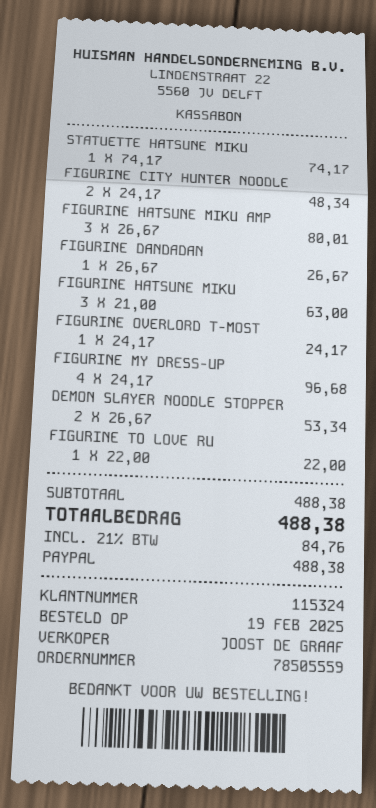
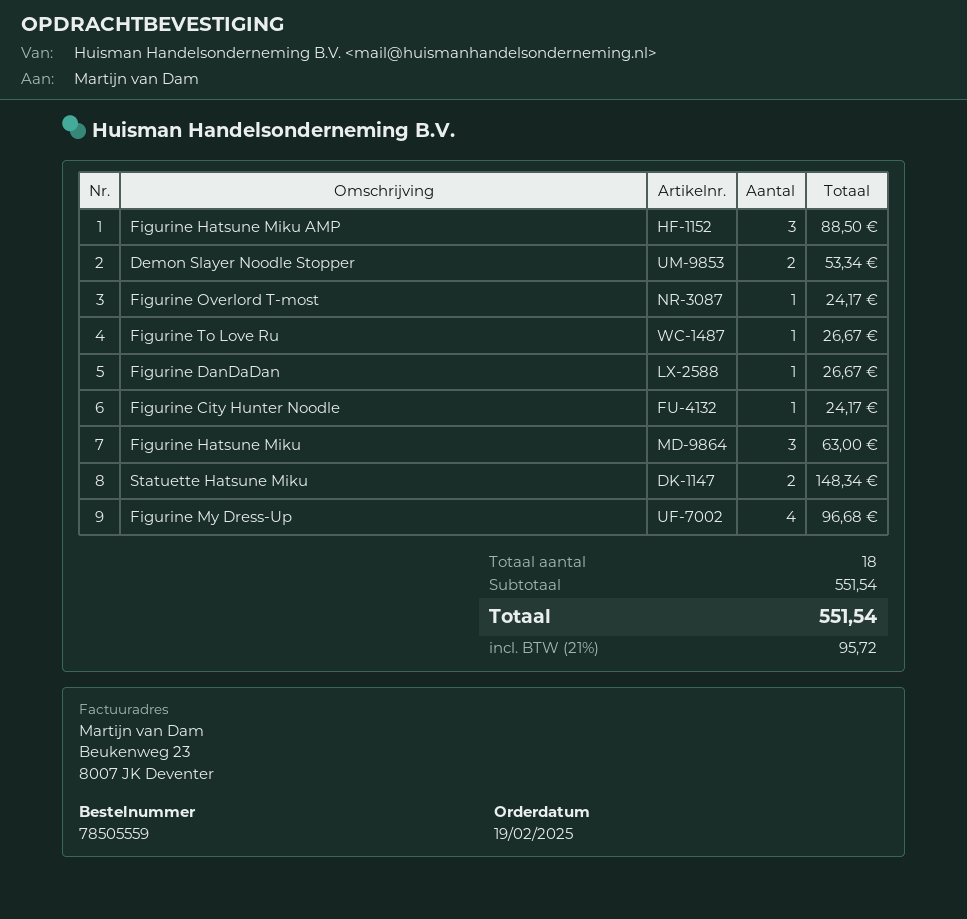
STATUETTE HATSUNE MIKU: 1 for 74.17 -> 2 for 148.34
FIGURINE CITY HUNTER NOODLE: 2 for 48.34 -> 1 for 24.17
FIGURINE HATSUNE MIKU AMP: 3 for 80.01 -> 3 for 88.50
FIGURINE TO LOVE RU: 1 for 22.00 -> 1 for 26.67
subtotal: 488.38 -> 551.54
tax: 21% = 84.76 -> 21% = 95.72
total: 488.38 -> 551.54

